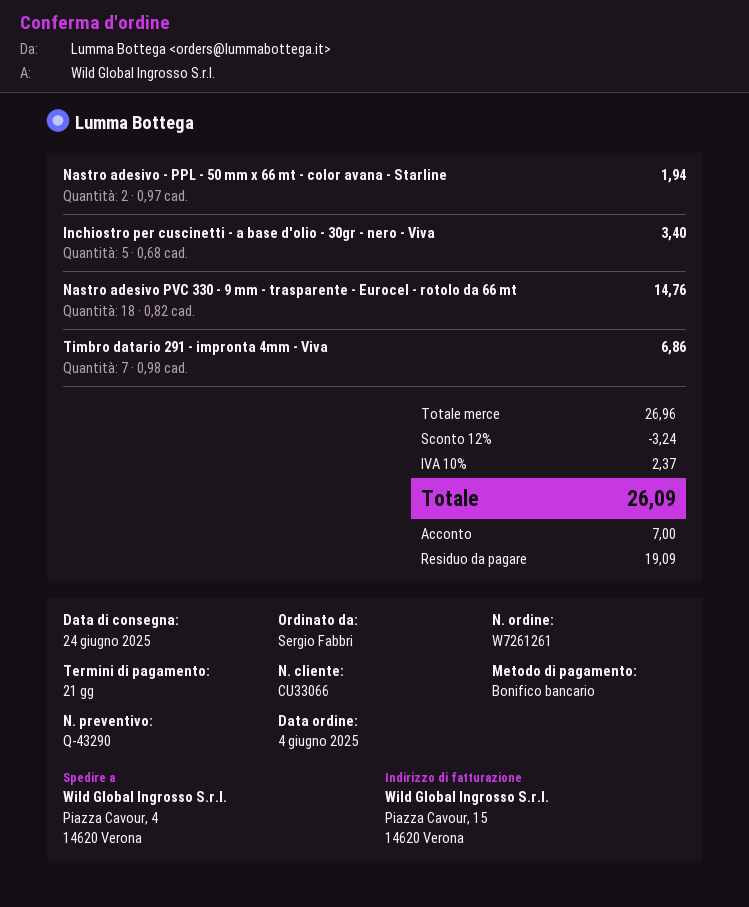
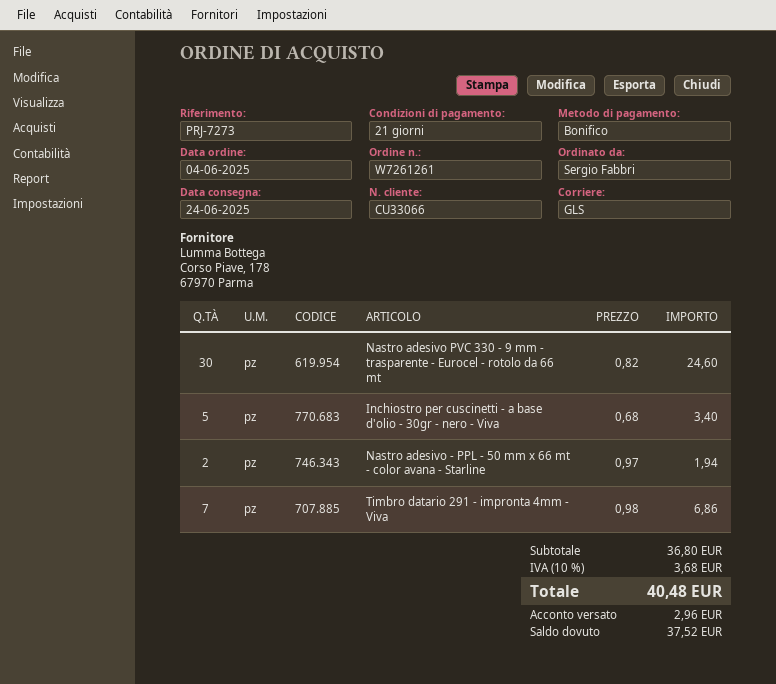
Nastro adesivo PVC 330 - 9 mm - trasparente - Eurocel - rotolo da 66 mt: 18 x 0.82 = 14.76 -> 30 x 0.82 = 24.60
subtotal: 26.96 -> 36.80
discount: 12% = 3.24 -> none
tax: 10% = 2.37 -> 10% = 3.68
total: 26.09 -> 40.48
deposit: 7.00 -> 2.96
balance: 19.09 -> 37.52

